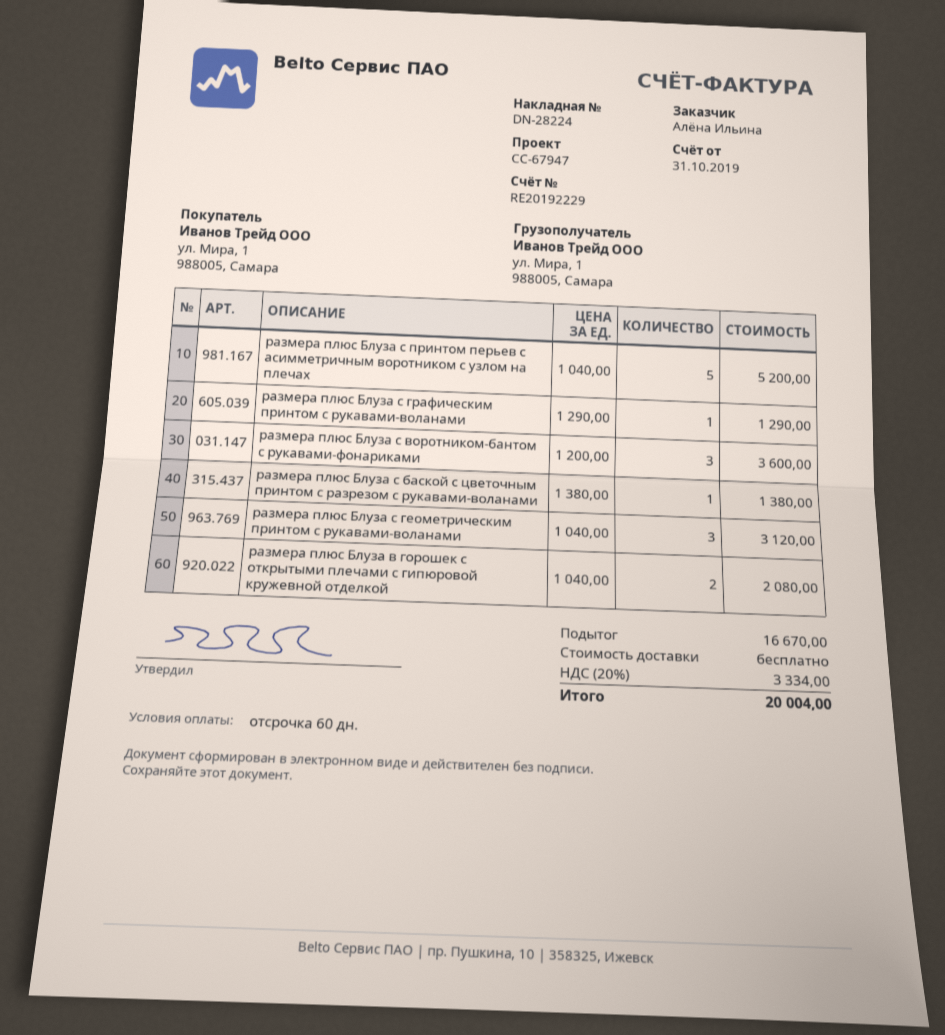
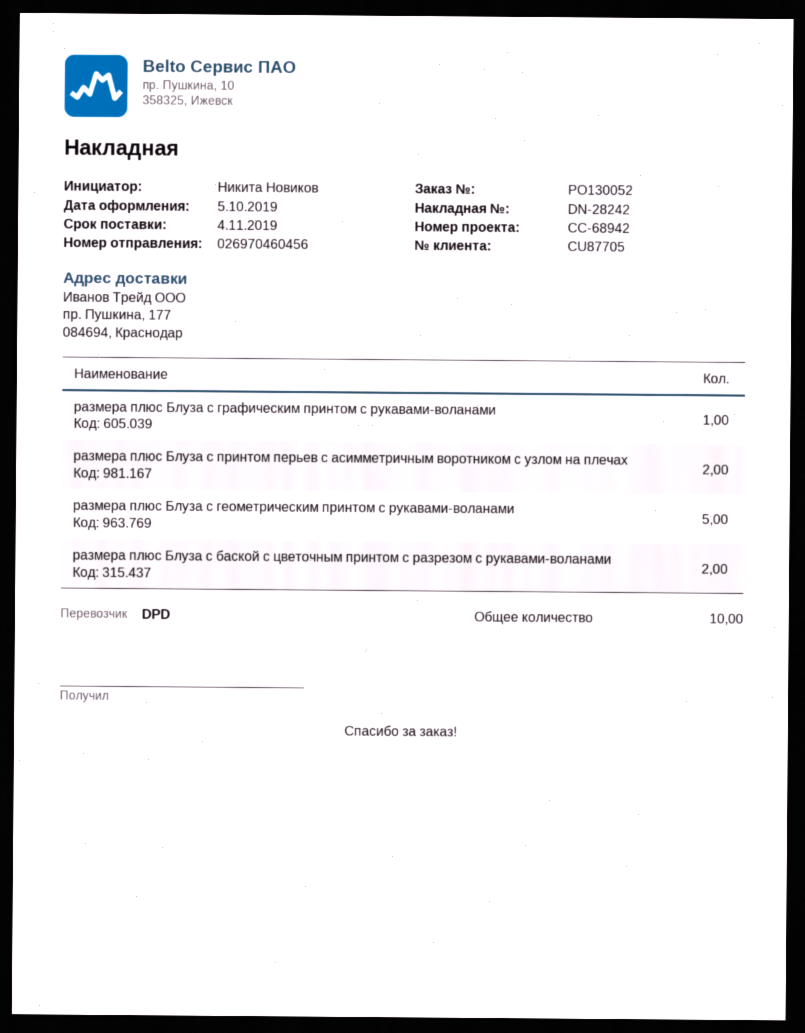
delivery note number: DN-28224 -> DN-28242
reference: CC-67947 -> CC-68942
ordered by: Алёна Ильина -> Никита Новиков
ship to: ул. Мира, 1, 988005, Самара -> пр. Пушкина, 177, 084694, Краснодар
размера плюс Блуза с принтом перьев с асимметричным воротником с узлом на плечах: 5 -> 2
размера плюс Блуза с воротником-бантом с рукавами-фонариками: 3 -> none
размера плюс Блуза с баской с цветочным принтом с разрезом с рукавами-воланами: 1 -> 2
размера плюс Блуза с геометрическим принтом с рукавами-воланами: 3 -> 5
размера плюс Блуза в горошек с открытыми плечами с гипюровой кружевной отделкой: 2 -> none

